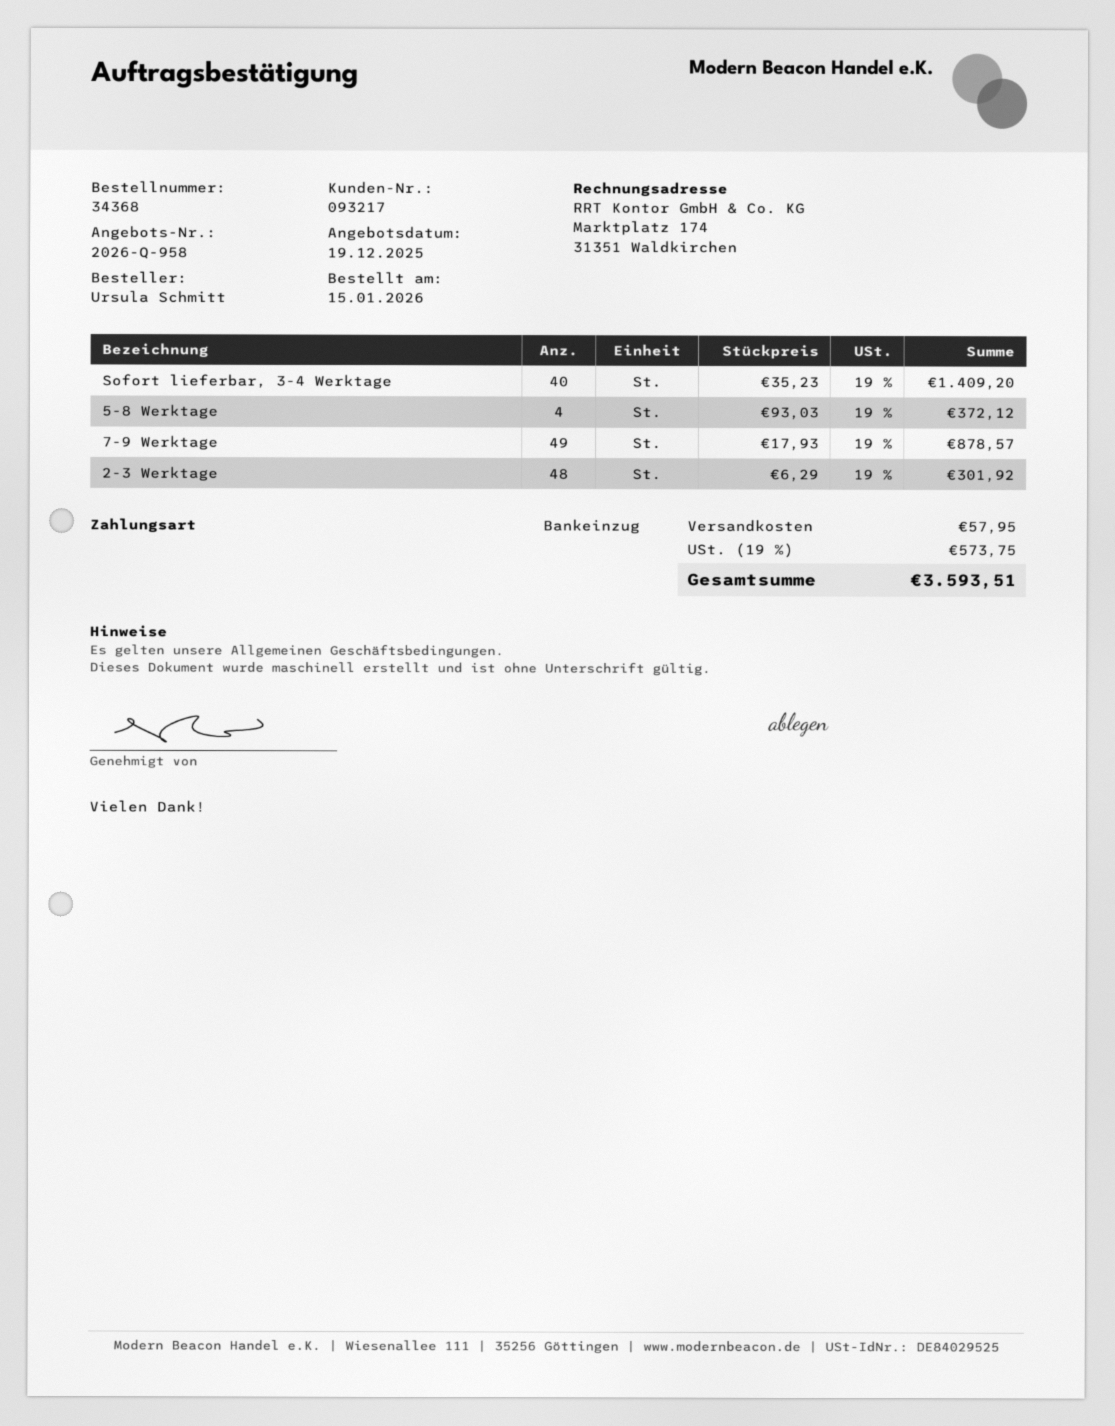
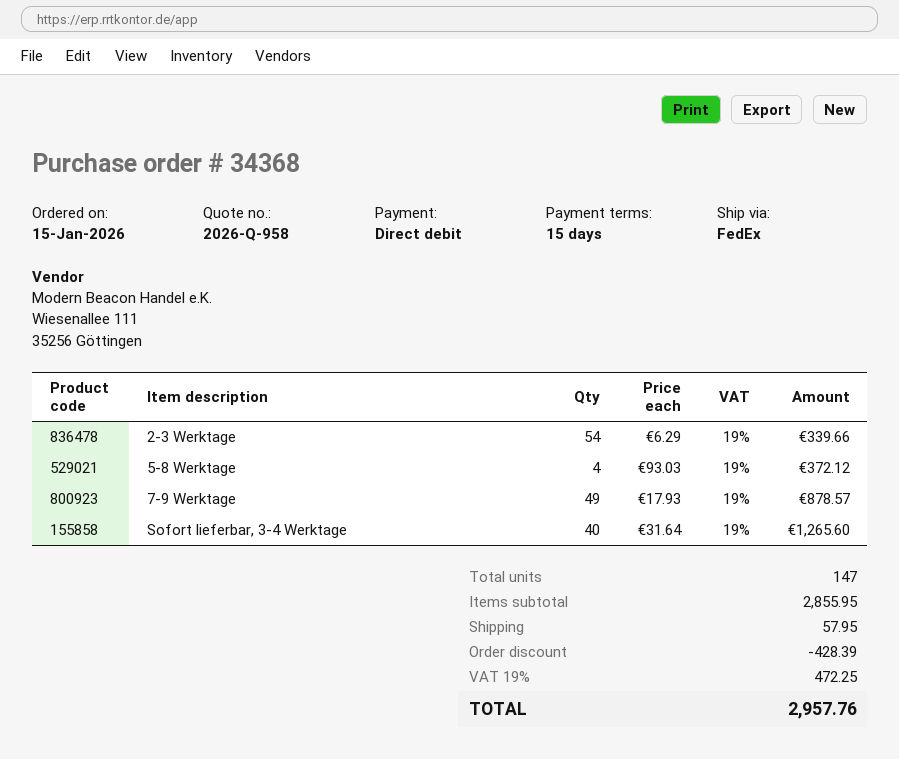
Sofort lieferbar, 3-4 Werktage: 40 x 35.23 = 1409.20 -> 40 x 31.64 = 1265.60
2-3 Werktage: 48 x 6.29 = 301.92 -> 54 x 6.29 = 339.66
discount: none -> 428.39
tax: 19% = 573.75 -> 19% = 472.25
total: 3593.51 -> 2957.76

